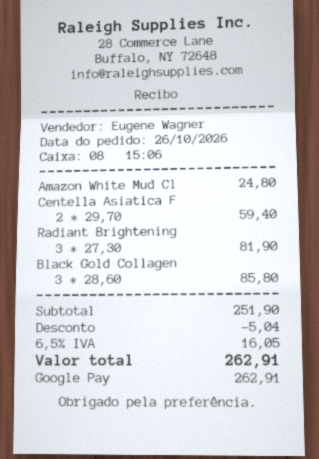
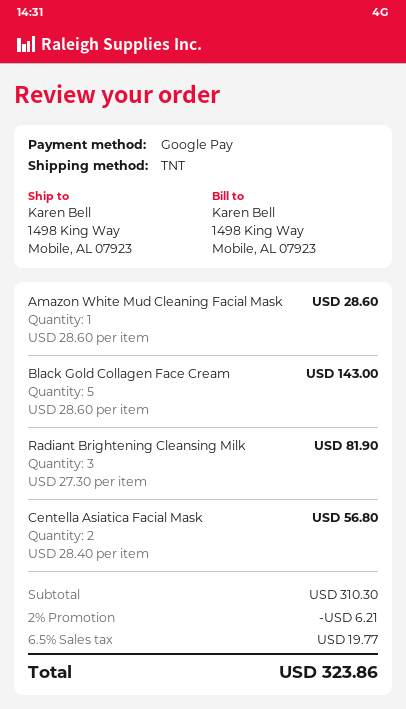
Amazon White Mud Cl: 1 x 24.80 = 24.80 -> 1 x 28.60 = 28.60
Centella Asiatica F: 2 x 29.70 = 59.40 -> 2 x 28.40 = 56.80
Black Gold Collagen: 3 x 28.60 = 85.80 -> 5 x 28.60 = 143.00
subtotal: 251.90 -> 310.30
discount: 5.04 -> 6.21
tax: 6.5% = 16.05 -> 6.5% = 19.77
total: 262.91 -> 323.86

